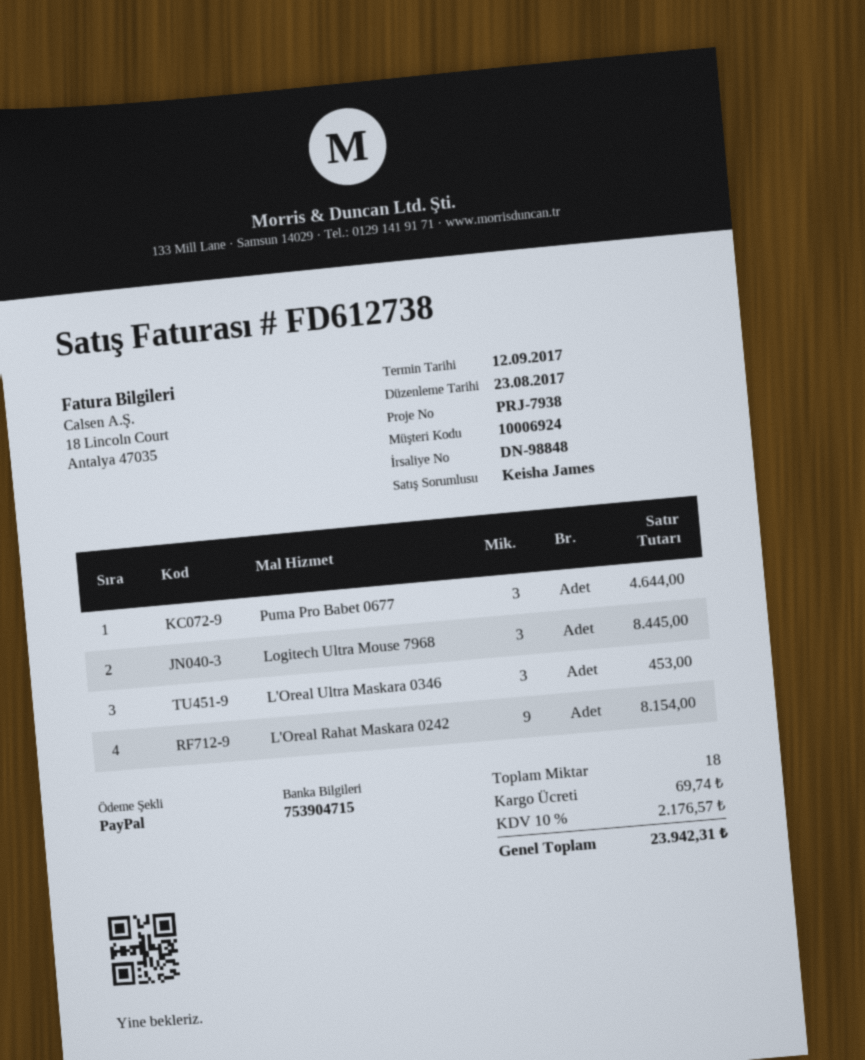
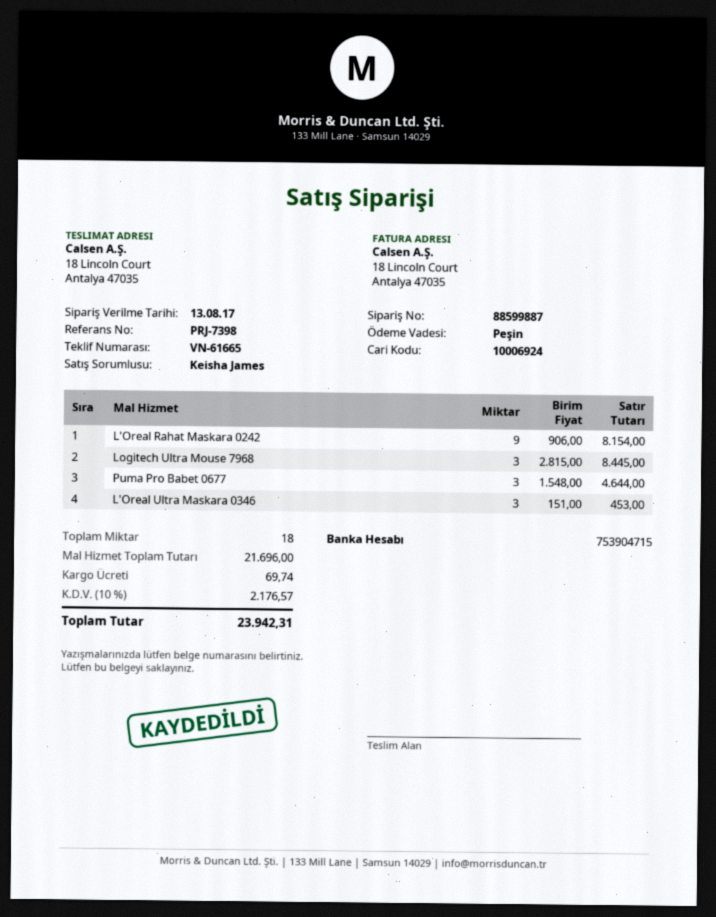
reference: PRJ-7938 -> PRJ-7398

